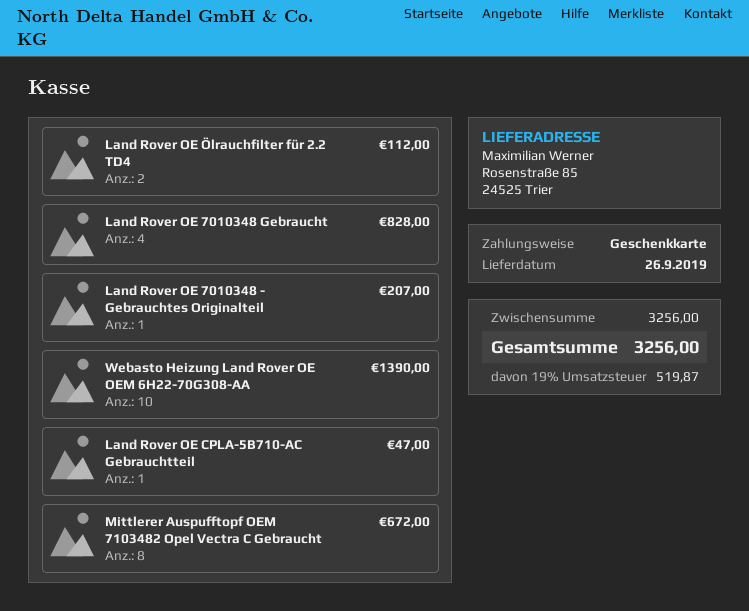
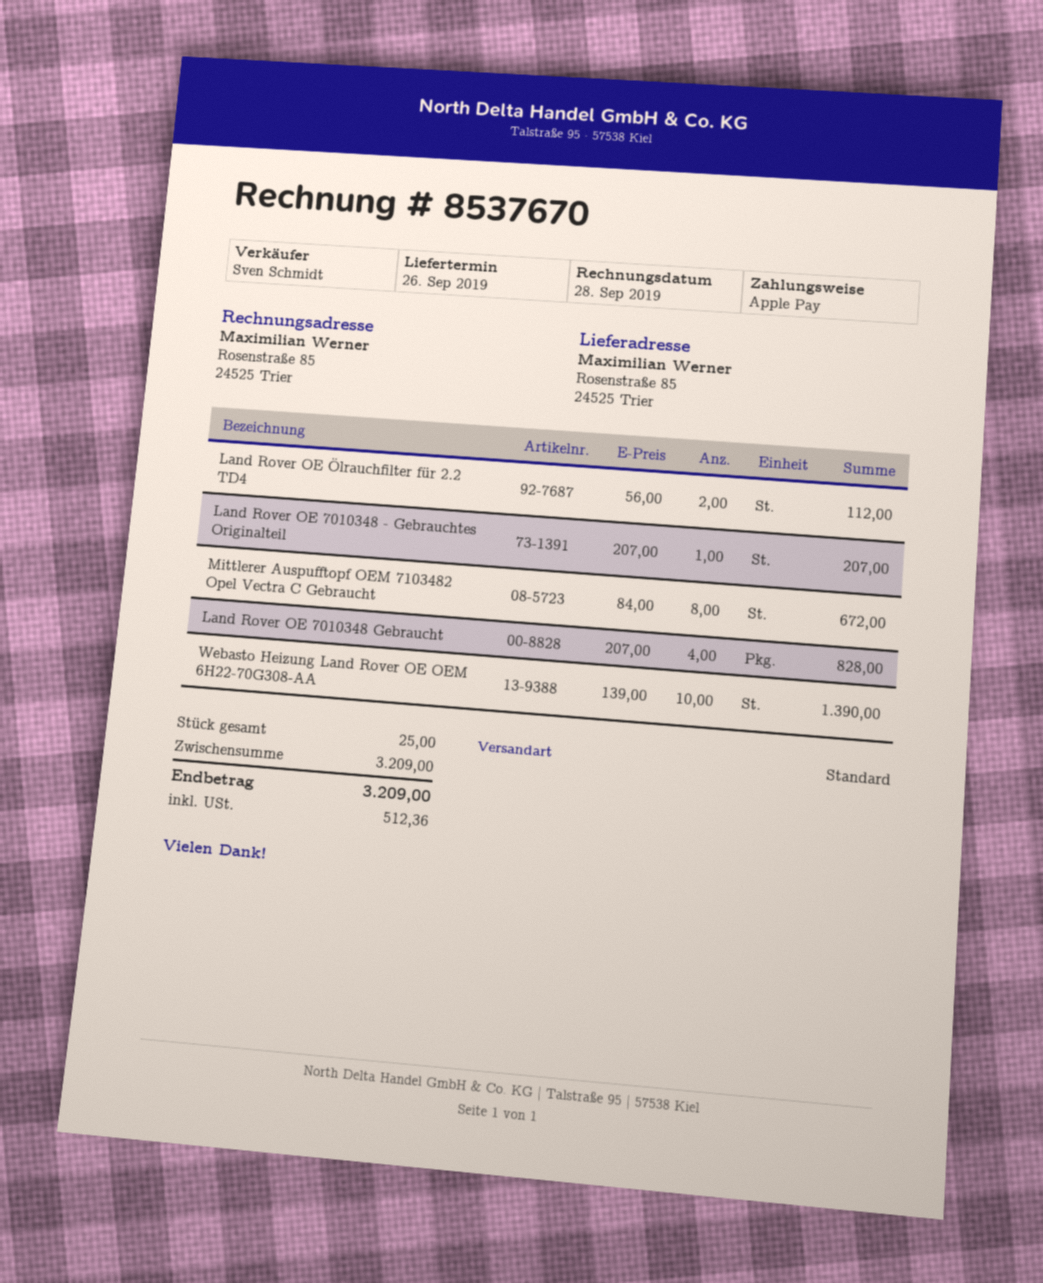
payment method: gift card -> Apple Pay
Land Rover OE CPLA-5B710-AC Gebrauchtteil: 1 for 47.00 -> none
subtotal: 3256.00 -> 3209.00
tax: 519.87 -> 512.36
total: 3256.00 -> 3209.00

